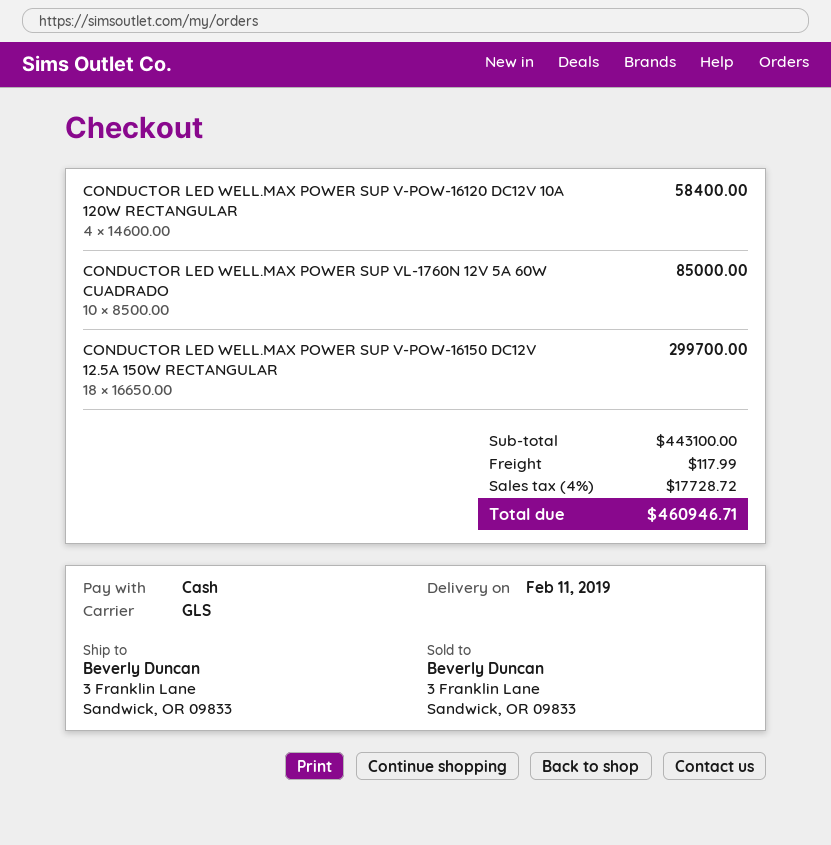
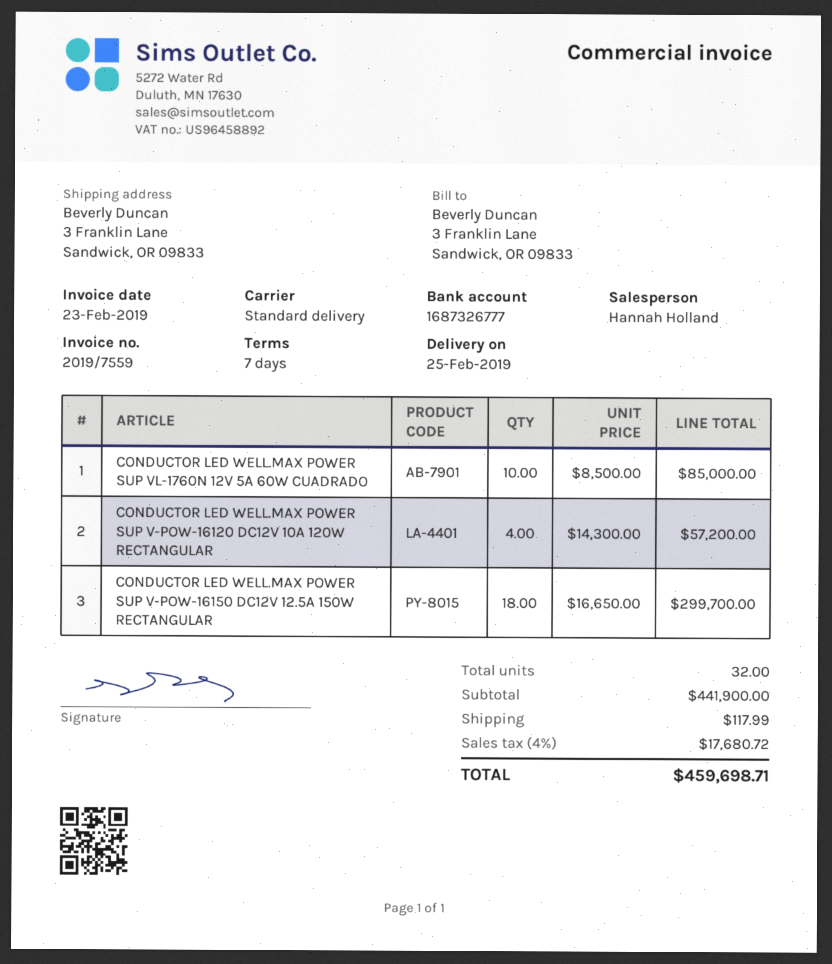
delivery date: 2019-02-11 -> 2019-02-25
shipping method: GLS -> standard
CONDUCTOR LED WELL.MAX POWER SUP V-POW-16120 DC12V 10A 120W RECTANGULAR: 4 x 14600.00 = 58400.00 -> 4 x 14300.00 = 57200.00
subtotal: 443100.00 -> 441900.00
tax: 4% = 17728.72 -> 4% = 17680.72
total: 460946.71 -> 459698.71

